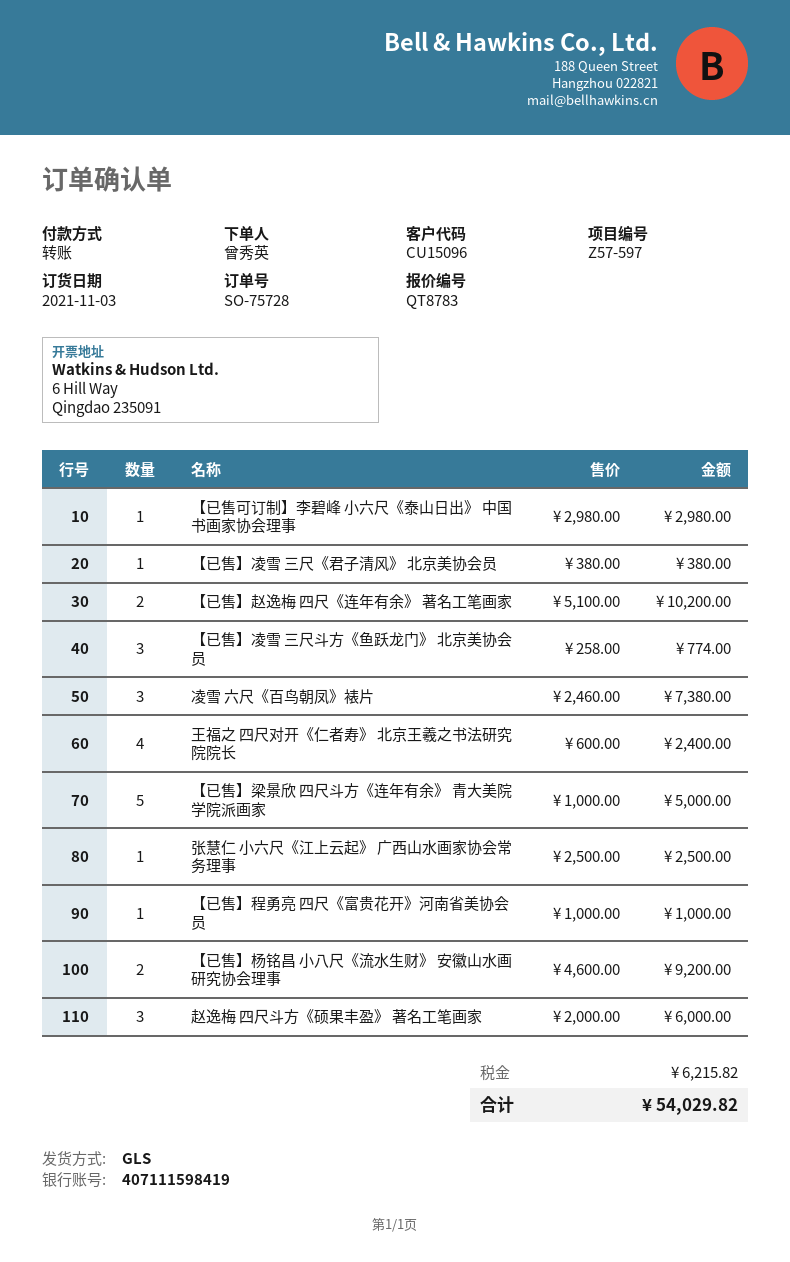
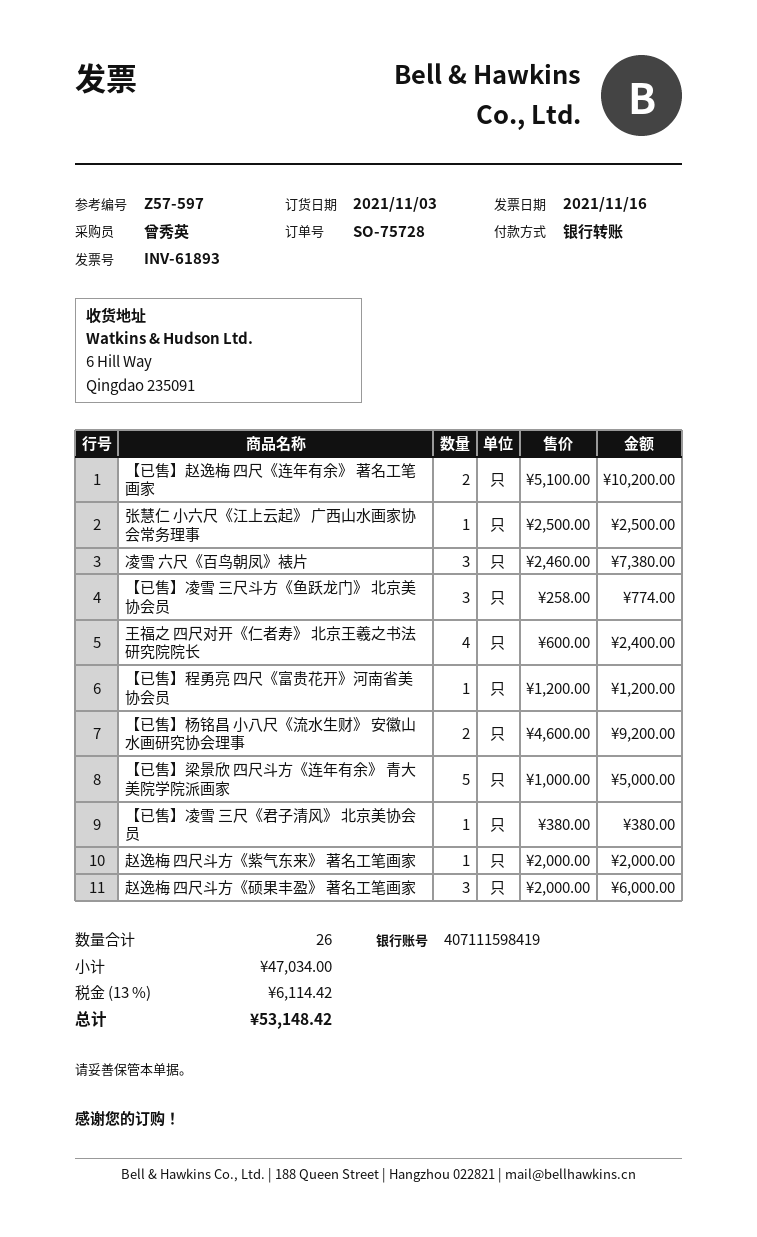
【已售可订制】李碧峰 小六尺《泰山日出》 中国书画家协会理事: 1 x 2980.00 = 2980.00 -> none
【已售】程勇亮 四尺《富贵花开》河南省美协会员: 1 x 1000.00 = 1000.00 -> 1 x 1200.00 = 1200.00
赵逸梅 四尺斗方《紫气东来》 著名工笔画家: none -> 1 x 2000.00 = 2000.00
tax: 6215.82 -> 6114.42
total: 54029.82 -> 53148.42

